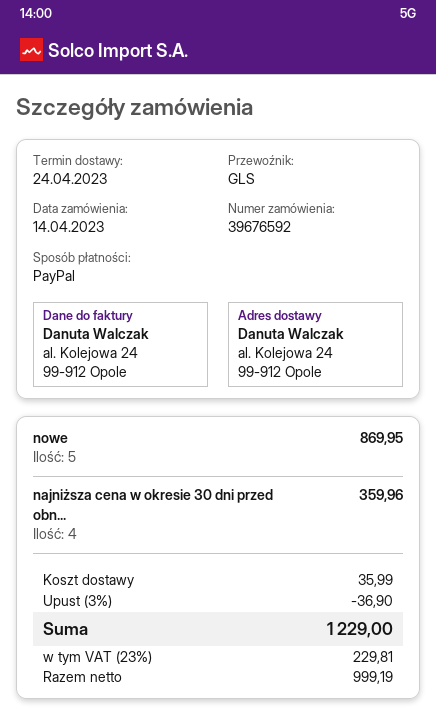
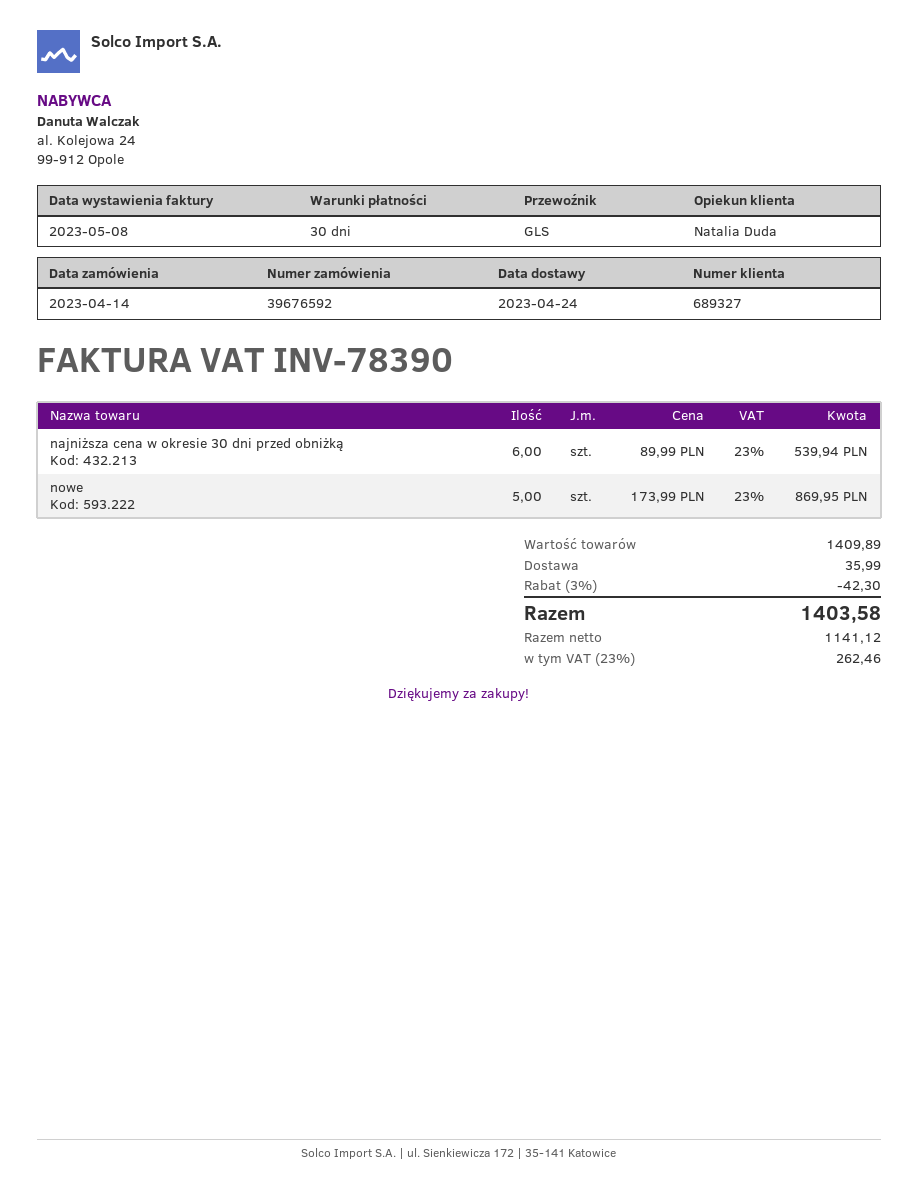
najniższa cena w okresie 30 dni przed obn...: 4 for 359.96 -> 6 for 539.94
discount: 3% = 36.90 -> 3% = 42.30
net: 999.19 -> 1141.12
tax: 23% = 229.81 -> 23% = 262.46
total: 1229.00 -> 1403.58

